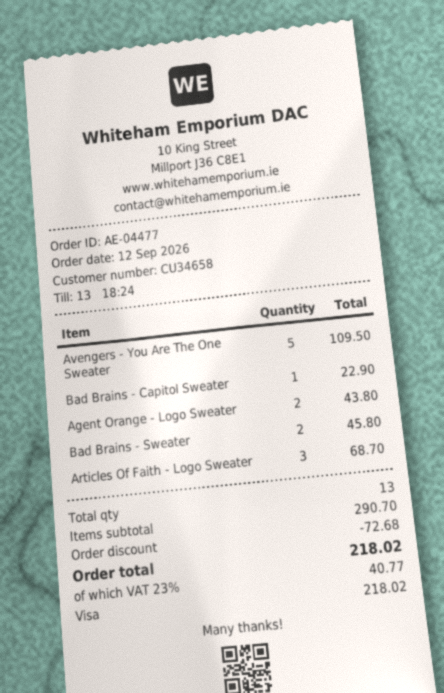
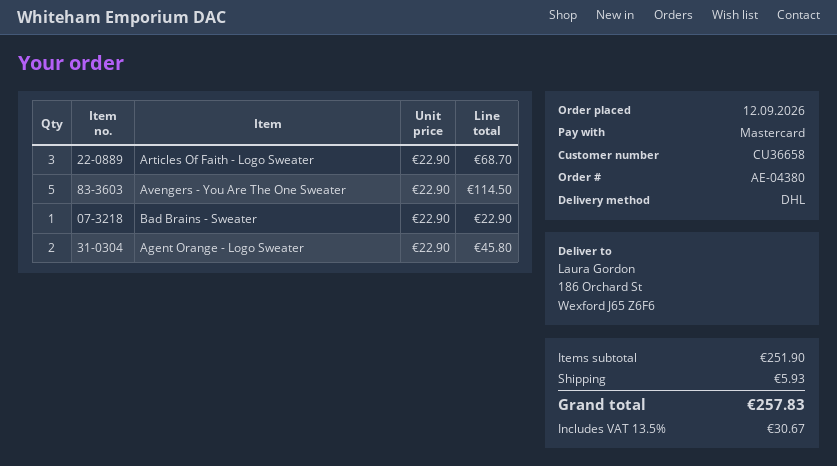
order number: AE-04477 -> AE-04380
customer number: CU34658 -> CU36658
payment method: Visa -> Mastercard
Avengers - You Are The One Sweater: 5 for 109.50 -> 5 for 114.50
Bad Brains - Capitol Sweater: 1 for 22.90 -> none
Agent Orange - Logo Sweater: 2 for 43.80 -> 2 for 45.80
Bad Brains - Sweater: 2 for 45.80 -> 1 for 22.90
subtotal: 290.70 -> 251.90
discount: 72.68 -> none
shipping: none -> 5.93
tax: 23% = 40.77 -> 13.5% = 30.67
total: 218.02 -> 257.83

